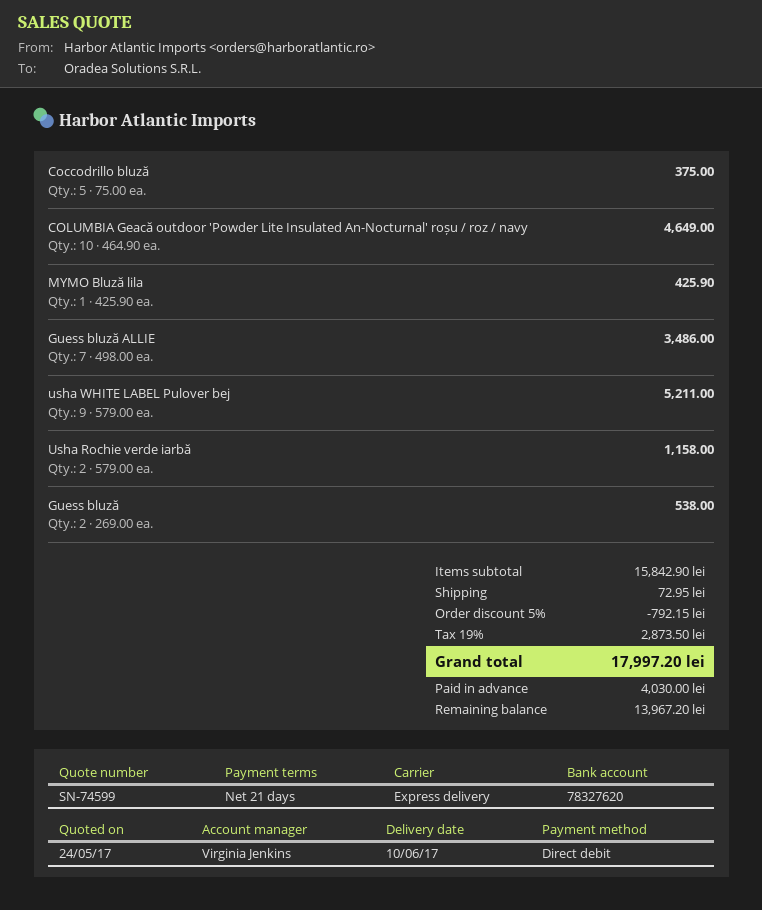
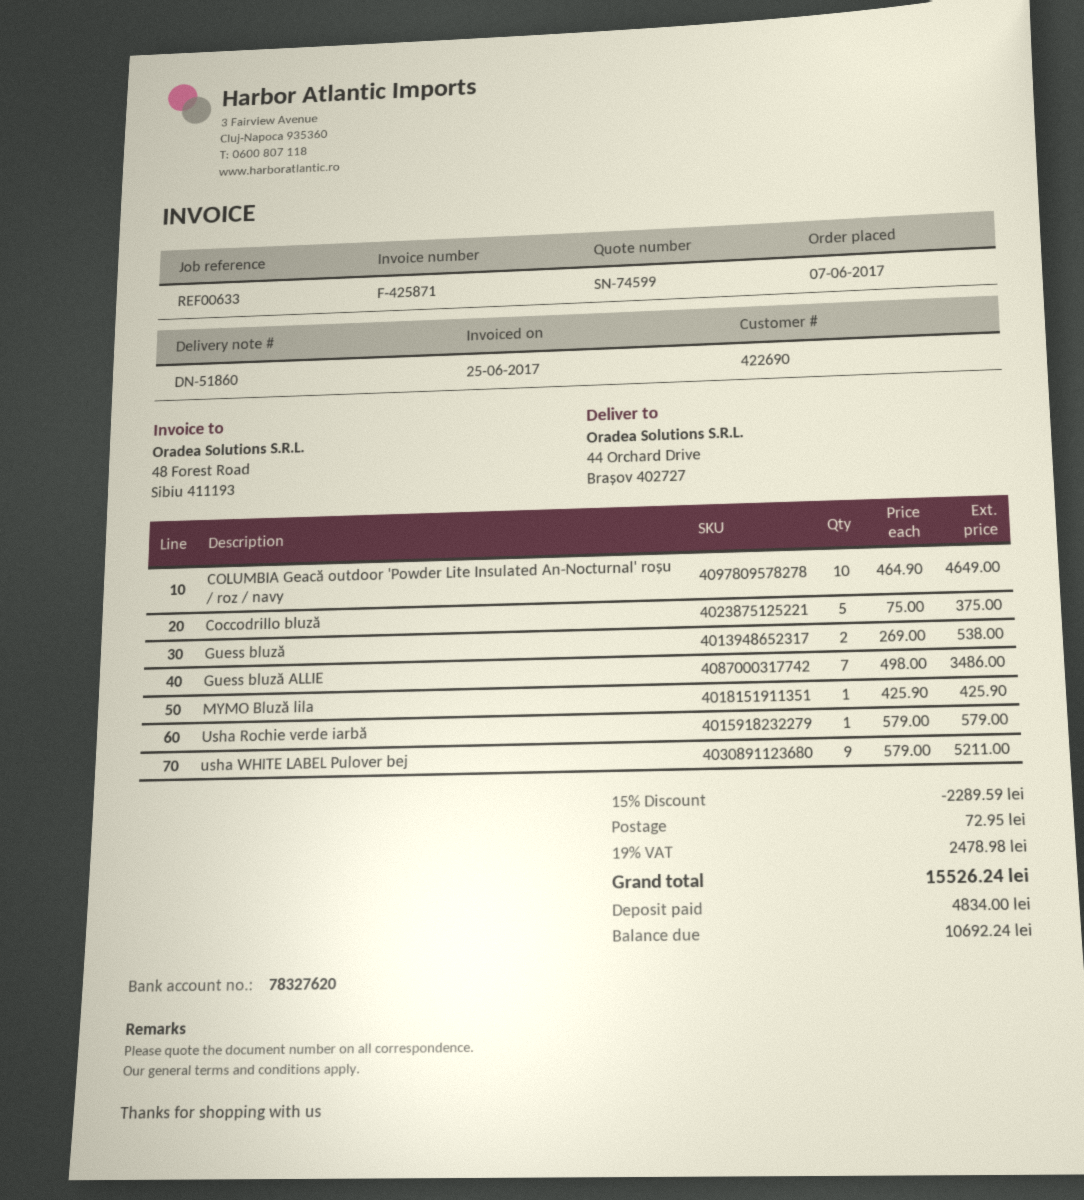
Usha Rochie verde iarbă: 2 x 579.00 = 1158.00 -> 1 x 579.00 = 579.00
discount: 5% = 792.15 -> 15% = 2289.59
tax: 19% = 2873.50 -> 19% = 2478.98
total: 17997.20 -> 15526.24
deposit: 4030.00 -> 4834.00
balance: 13967.20 -> 10692.24

